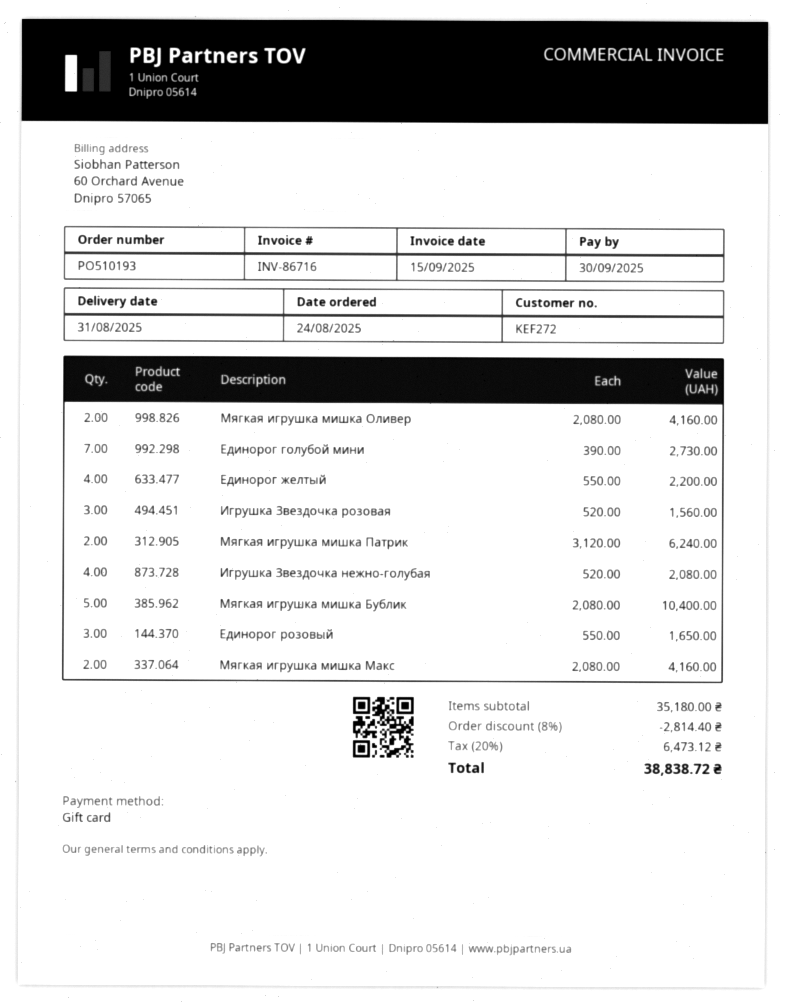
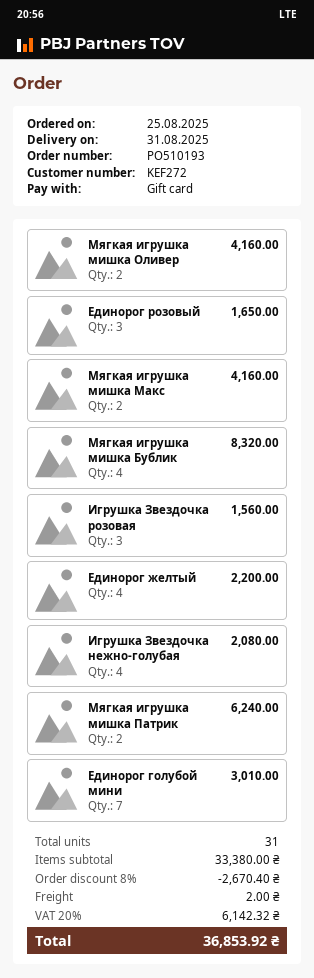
order date: 2025-08-24 -> 2025-08-25
Единорог голубой мини: 7 for 2730.00 -> 7 for 3010.00
Мягкая игрушка мишка Бублик: 5 for 10400.00 -> 4 for 8320.00
subtotal: 35180.00 -> 33380.00
discount: 8% = 2814.40 -> 8% = 2670.40
shipping: none -> 2.00
tax: 20% = 6473.12 -> 20% = 6142.32
total: 38838.72 -> 36853.92

